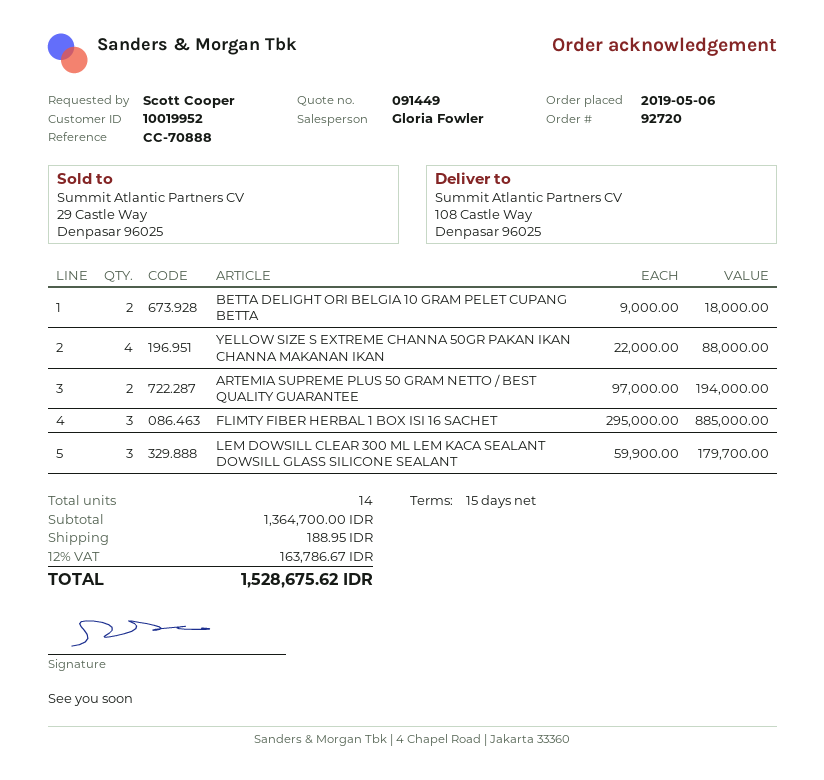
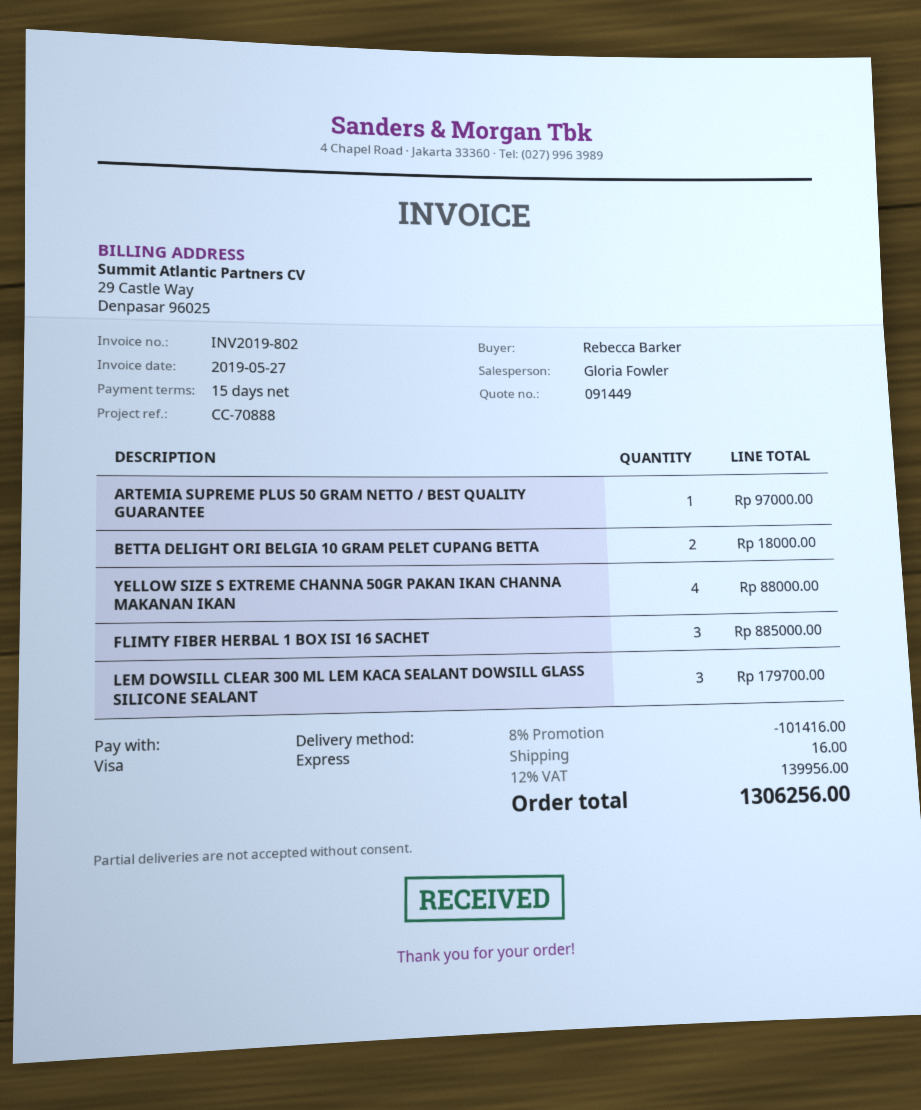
ordered by: Scott Cooper -> Rebecca Barker
ARTEMIA SUPREME PLUS 50 GRAM NETTO / BEST QUALITY GUARANTEE: 2 for 194000.00 -> 1 for 97000.00
discount: none -> 8% = 101416.00
shipping: 188.95 -> 16.00
tax: 12% = 163786.67 -> 12% = 139956.00
total: 1528675.62 -> 1306256.00

